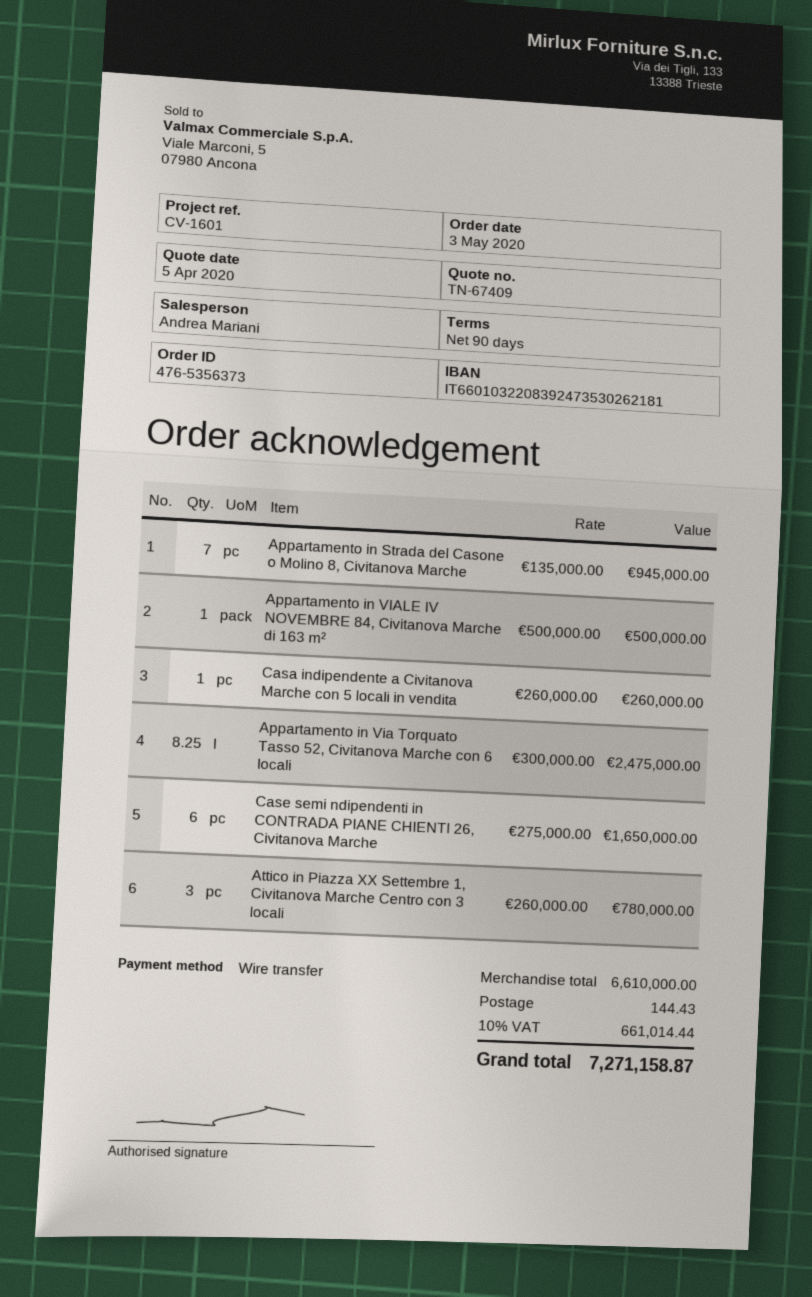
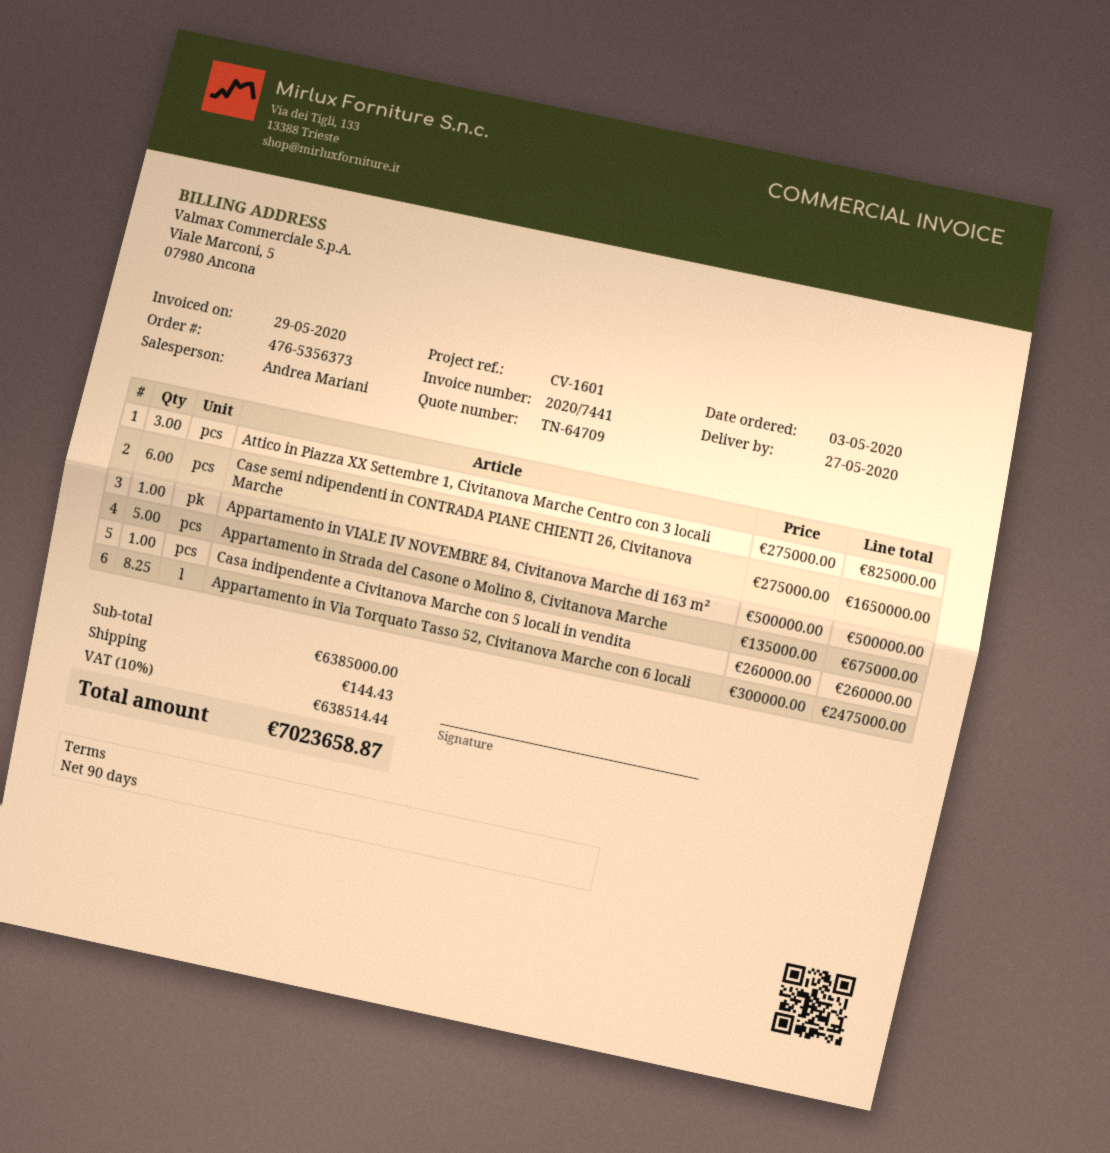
quote number: TN-67409 -> TN-64709
Appartamento in Strada del Casone o Molino 8, Civitanova Marche: 7 x 135000.00 = 945000.00 -> 5 x 135000.00 = 675000.00
Attico in Piazza XX Settembre 1, Civitanova Marche Centro con 3 locali: 3 x 260000.00 = 780000.00 -> 3 x 275000.00 = 825000.00
subtotal: 6610000.00 -> 6385000.00
tax: 10% = 661014.44 -> 10% = 638514.44
total: 7271158.87 -> 7023658.87

